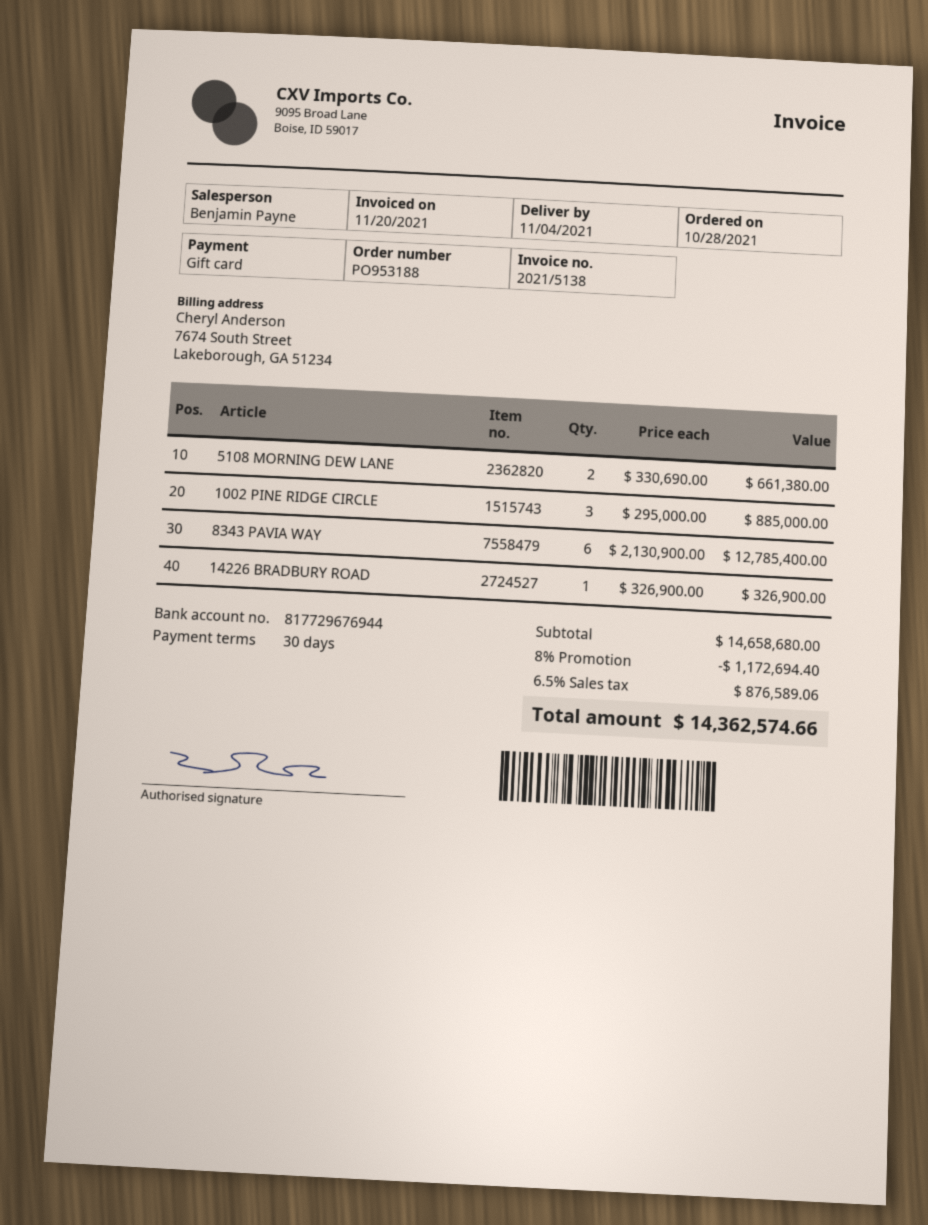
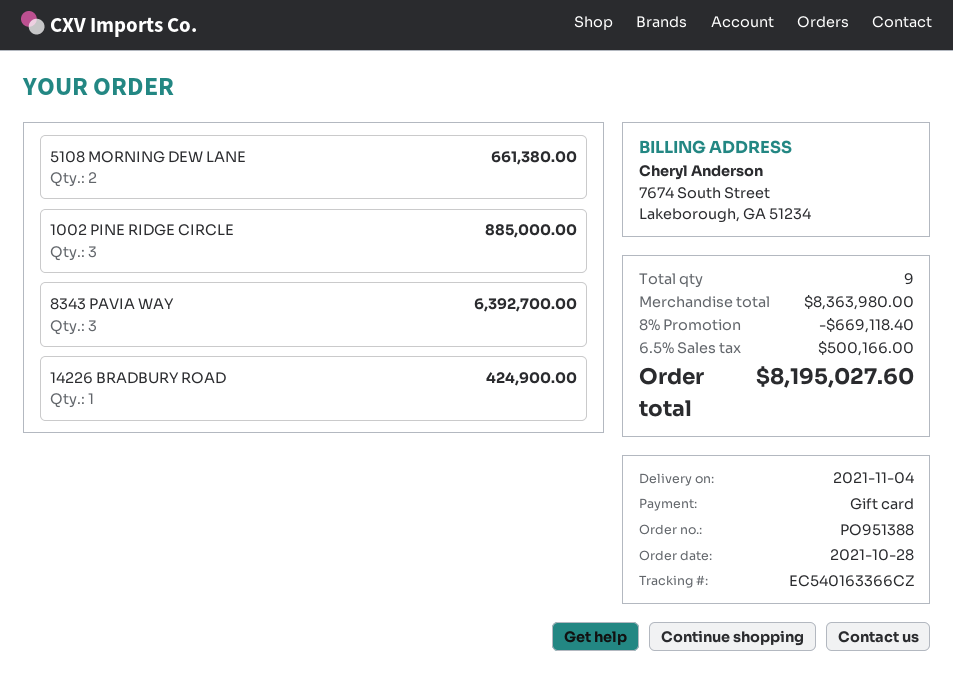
order number: PO953188 -> PO951388
8343 PAVIA WAY: 6 for 12785400.00 -> 3 for 6392700.00
14226 BRADBURY ROAD: 1 for 326900.00 -> 1 for 424900.00
subtotal: 14658680.00 -> 8363980.00
discount: 8% = 1172694.40 -> 8% = 669118.40
tax: 6.5% = 876589.06 -> 6.5% = 500166.00
total: 14362574.66 -> 8195027.60

